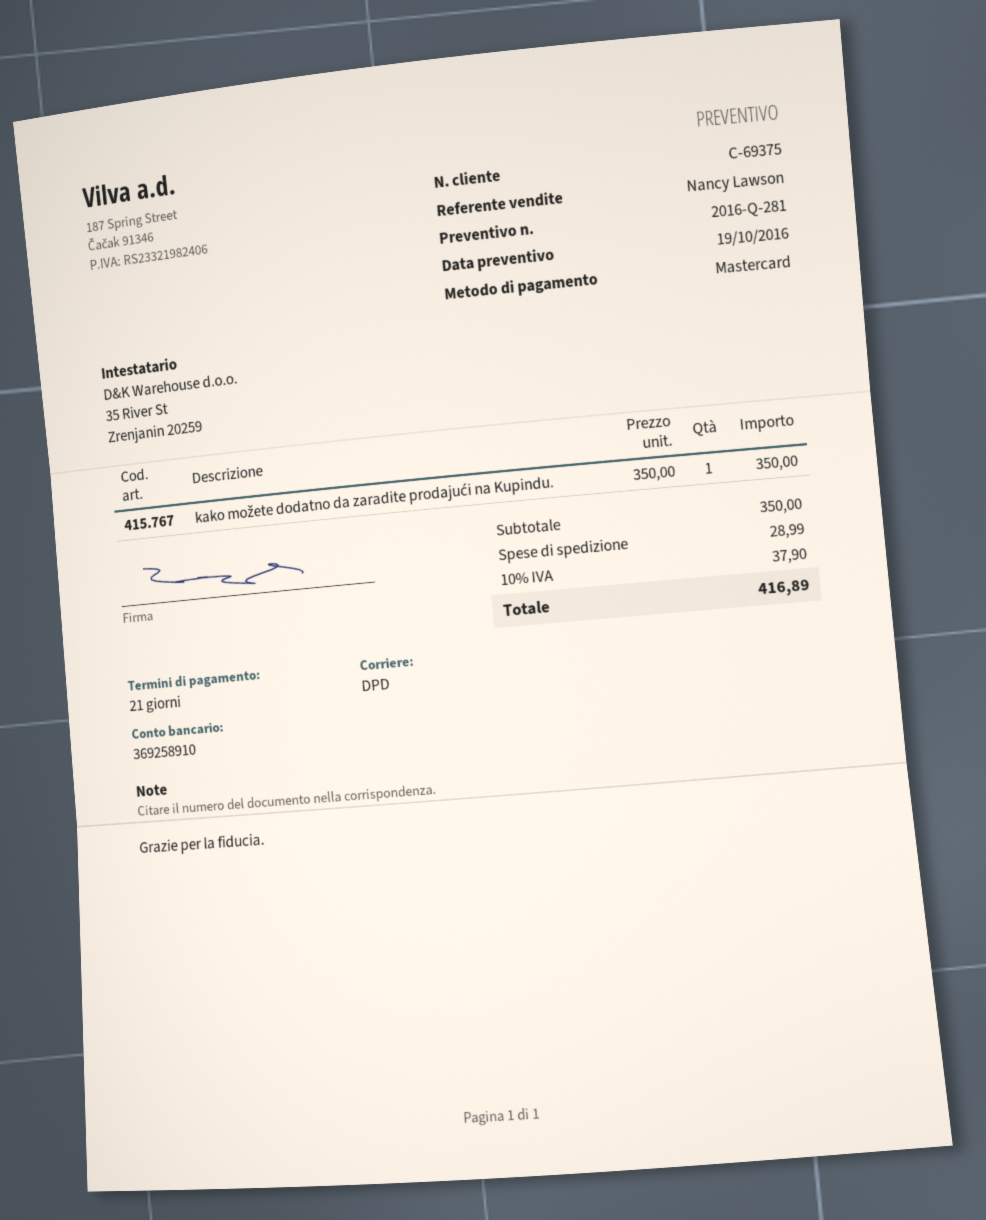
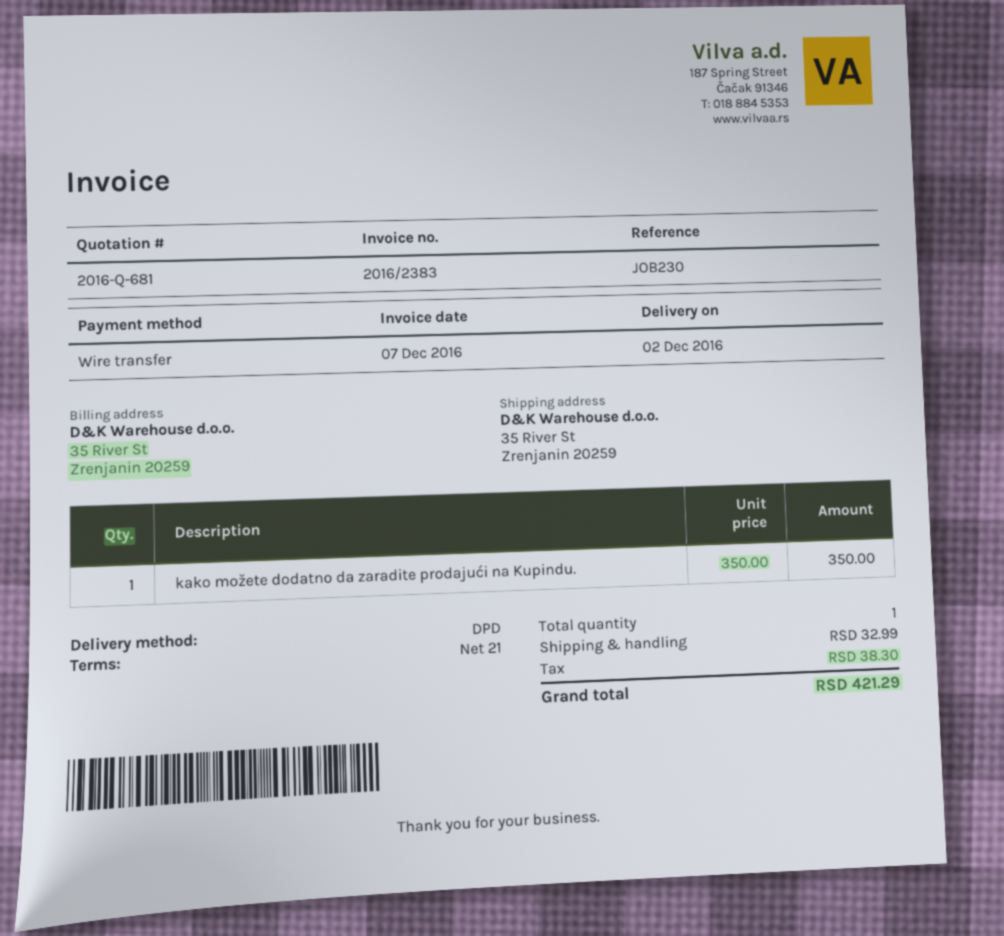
quote number: 2016-Q-281 -> 2016-Q-681
payment method: Mastercard -> bank transfer
shipping: 28.99 -> 32.99
tax: 37.90 -> 38.30
total: 416.89 -> 421.29

